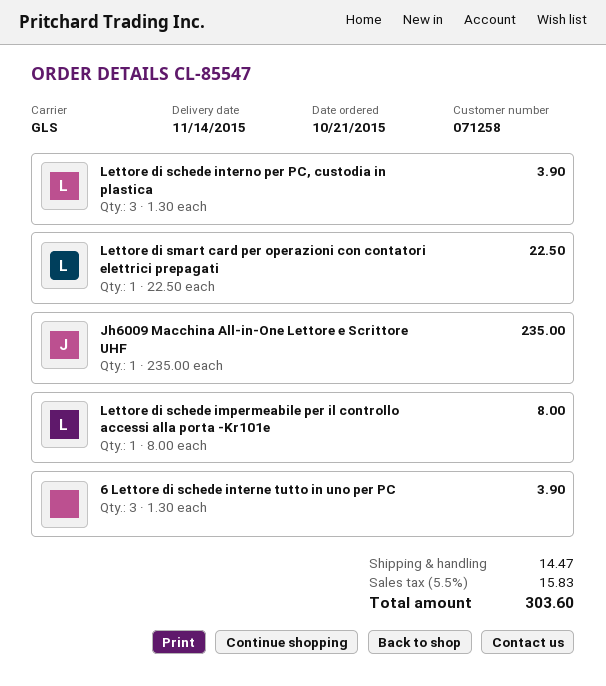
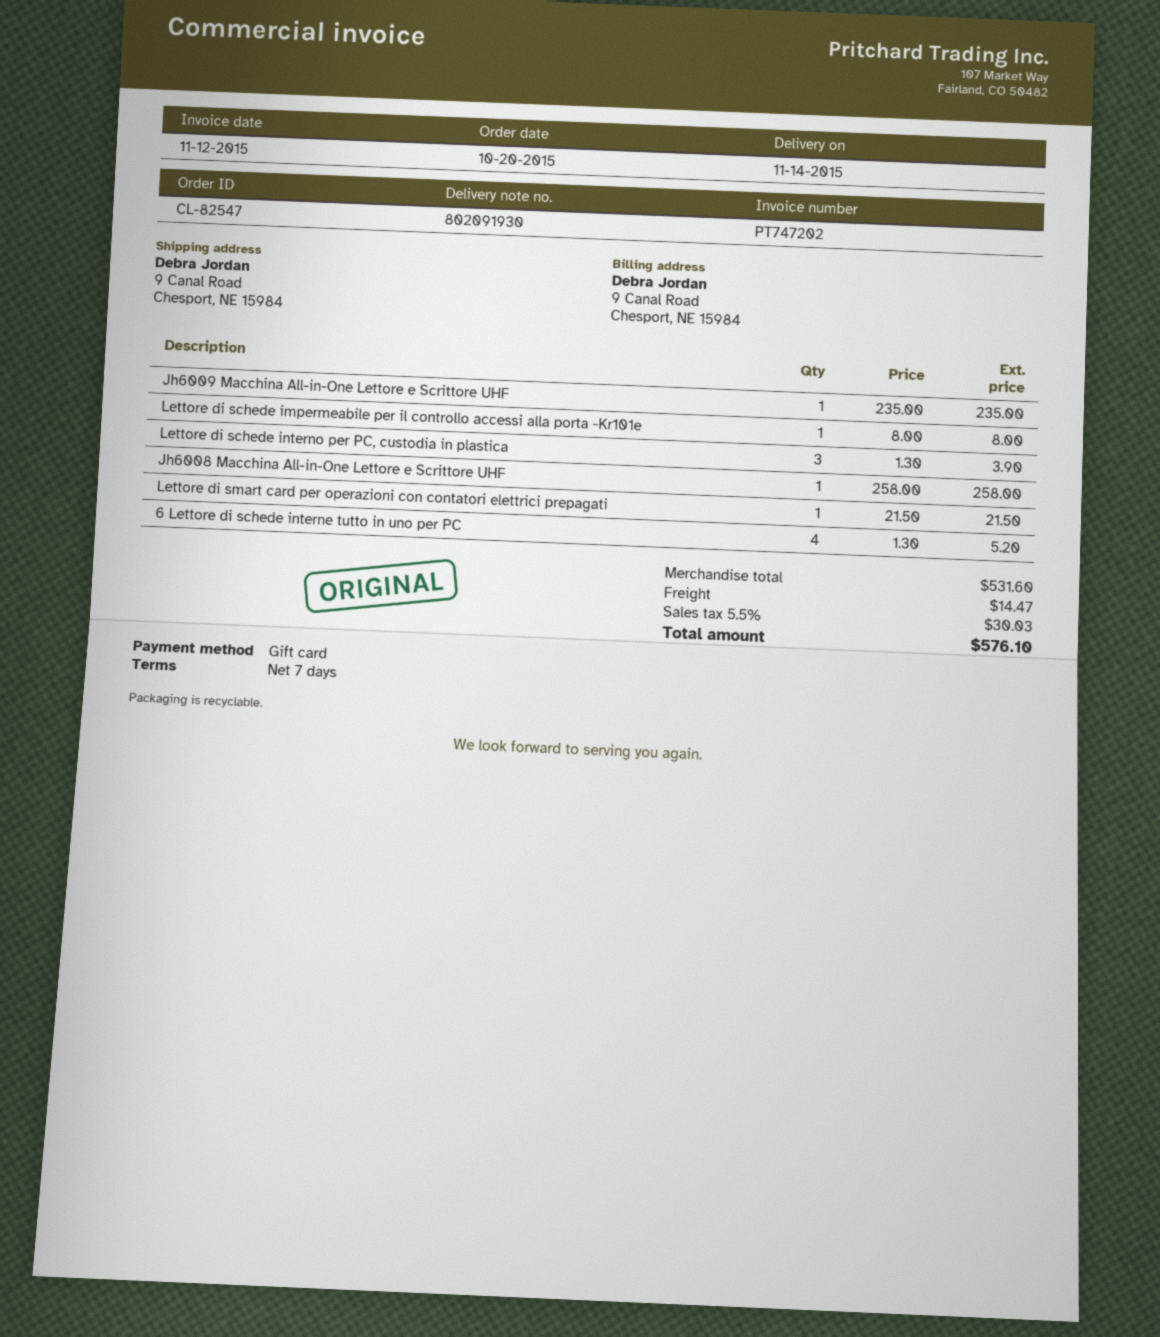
order number: CL-85547 -> CL-82547
order date: 2015-10-21 -> 2015-10-20
Lettore di smart card per operazioni con contatori elettrici prepagati: 1 x 22.50 = 22.50 -> 1 x 21.50 = 21.50
6 Lettore di schede interne tutto in uno per PC: 3 x 1.30 = 3.90 -> 4 x 1.30 = 5.20
Jh6008 Macchina All-in-One Lettore e Scrittore UHF: none -> 1 x 258.00 = 258.00
tax: 5.5% = 15.83 -> 5.5% = 30.03
total: 303.60 -> 576.10

